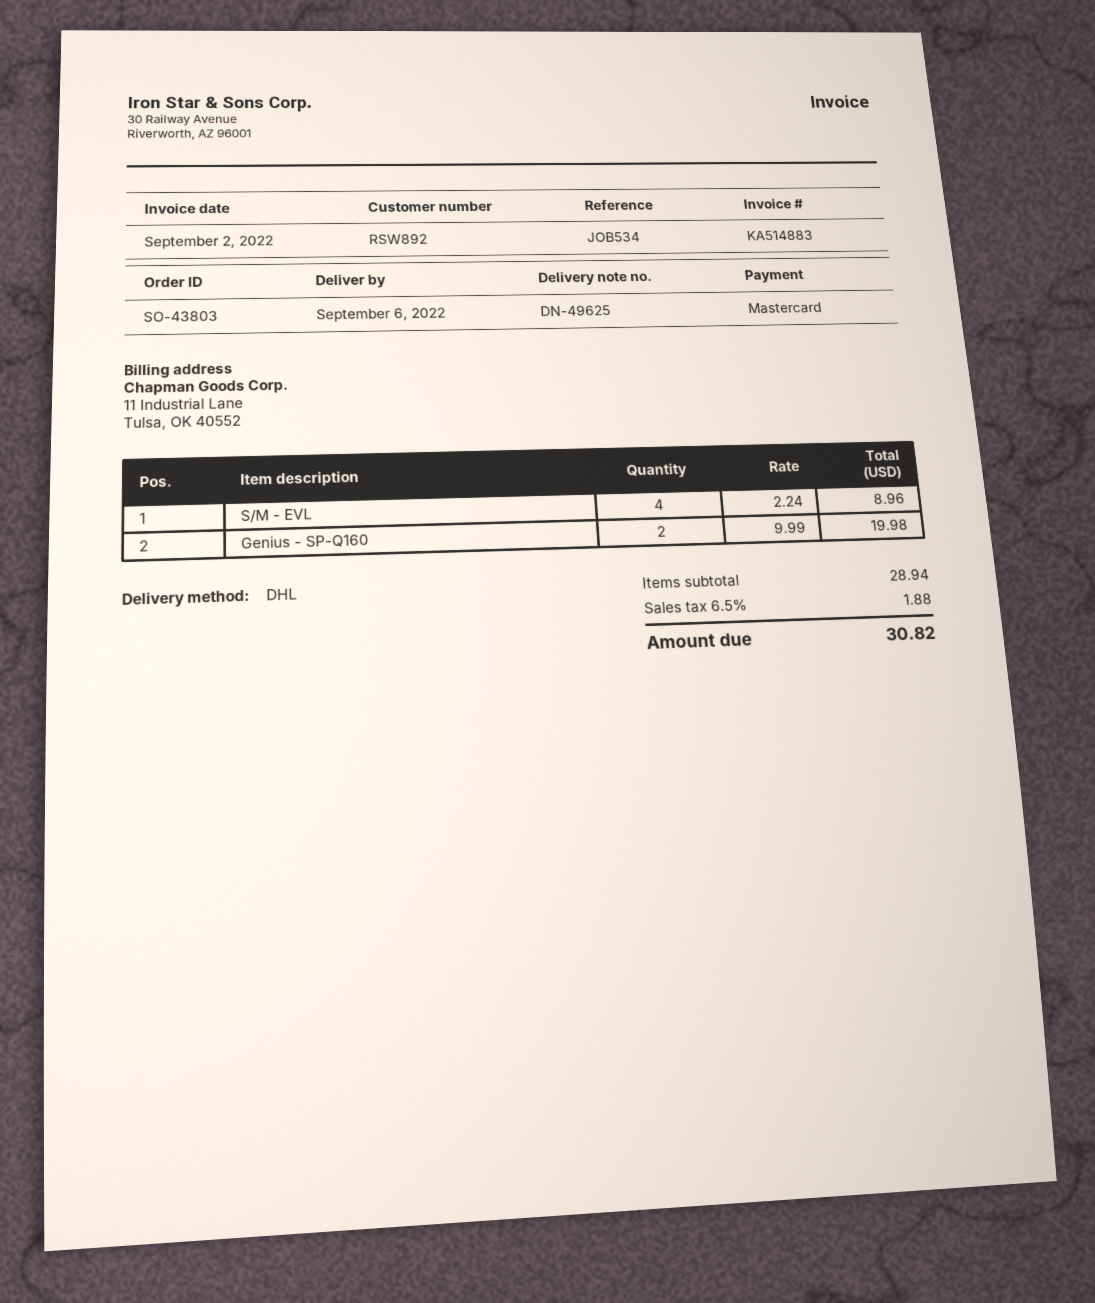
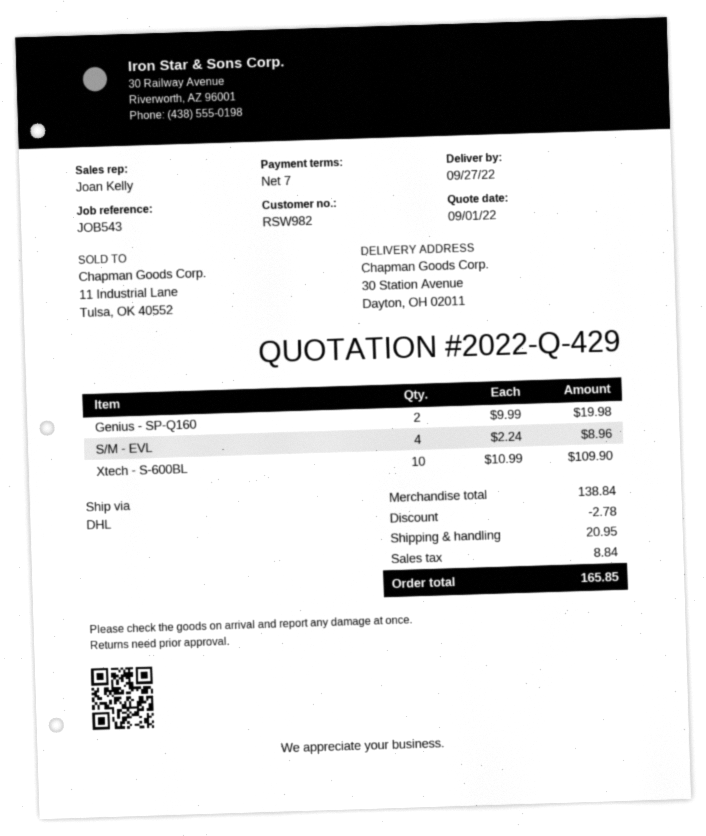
delivery date: 2022-09-06 -> 2022-09-27
customer number: RSW892 -> RSW982
reference: JOB534 -> JOB543
Xtech - S-600BL: none -> 10 x 10.99 = 109.90
subtotal: 28.94 -> 138.84
discount: none -> 2.78
shipping: none -> 20.95
tax: 1.88 -> 8.84
total: 30.82 -> 165.85

